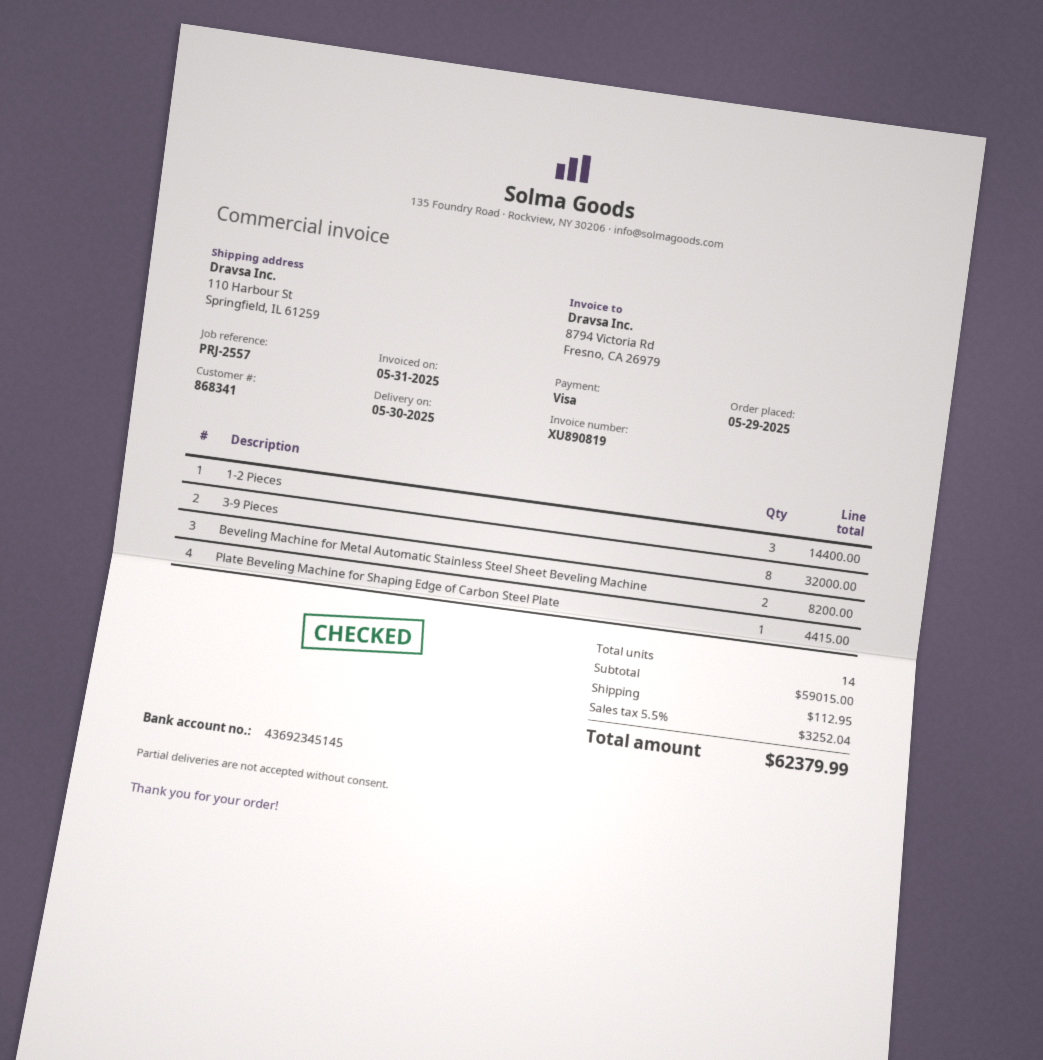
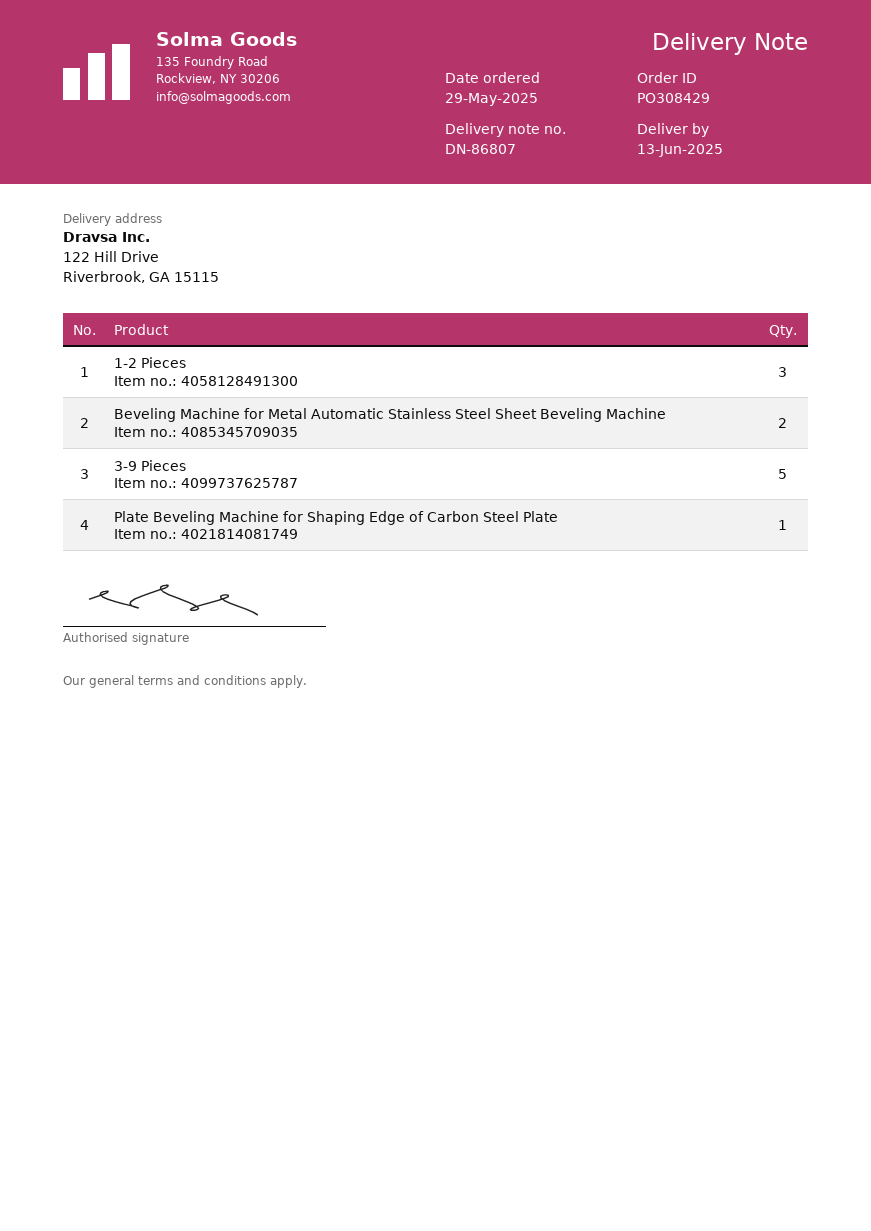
delivery date: 2025-05-30 -> 2025-06-13
ship to: 110 Harbour St, Springfield, IL 61259 -> 122 Hill Drive, Riverbrook, GA 15115
3-9 Pieces: 8 -> 5

